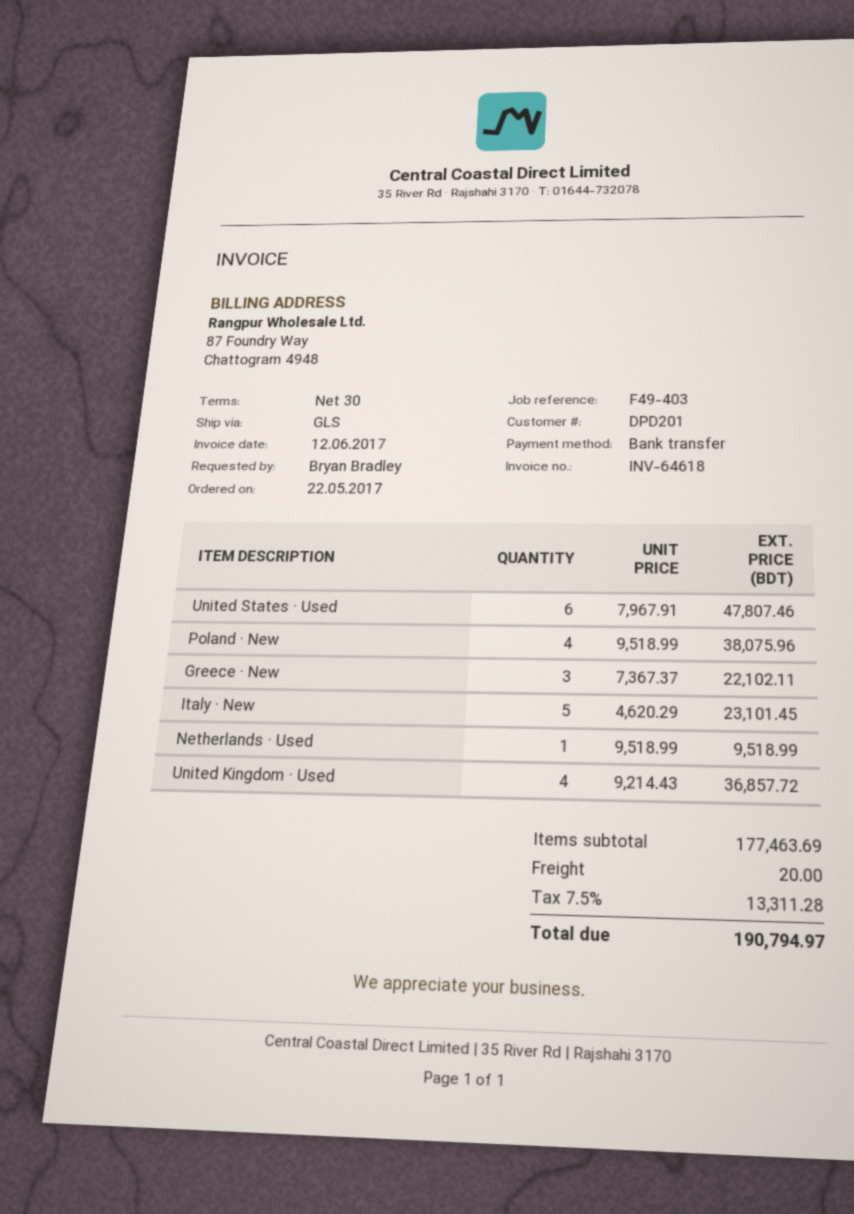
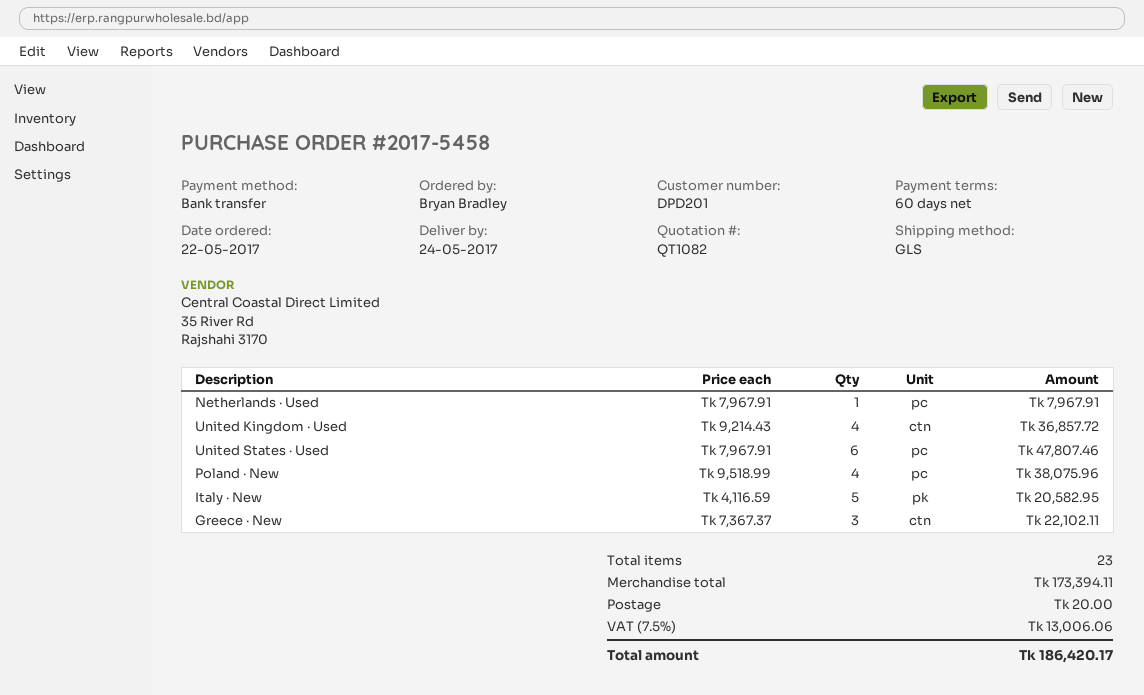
payment terms: 30 days -> 60 days
Italy · New: 5 x 4620.29 = 23101.45 -> 5 x 4116.59 = 20582.95
Netherlands · Used: 1 x 9518.99 = 9518.99 -> 1 x 7967.91 = 7967.91
subtotal: 177463.69 -> 173394.11
tax: 7.5% = 13311.28 -> 7.5% = 13006.06
total: 190794.97 -> 186420.17

